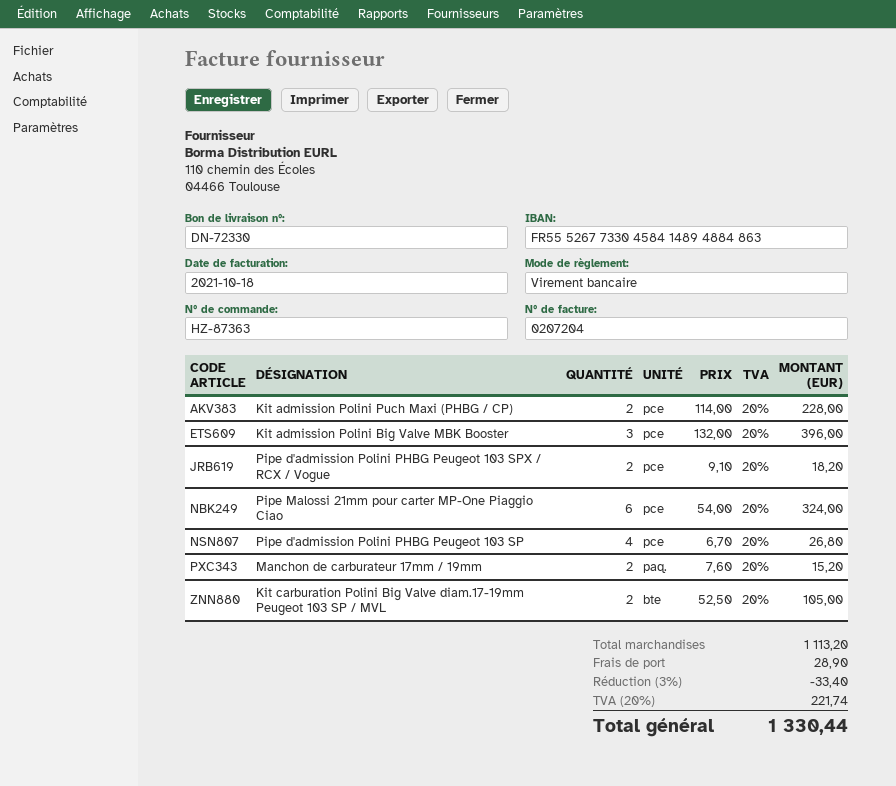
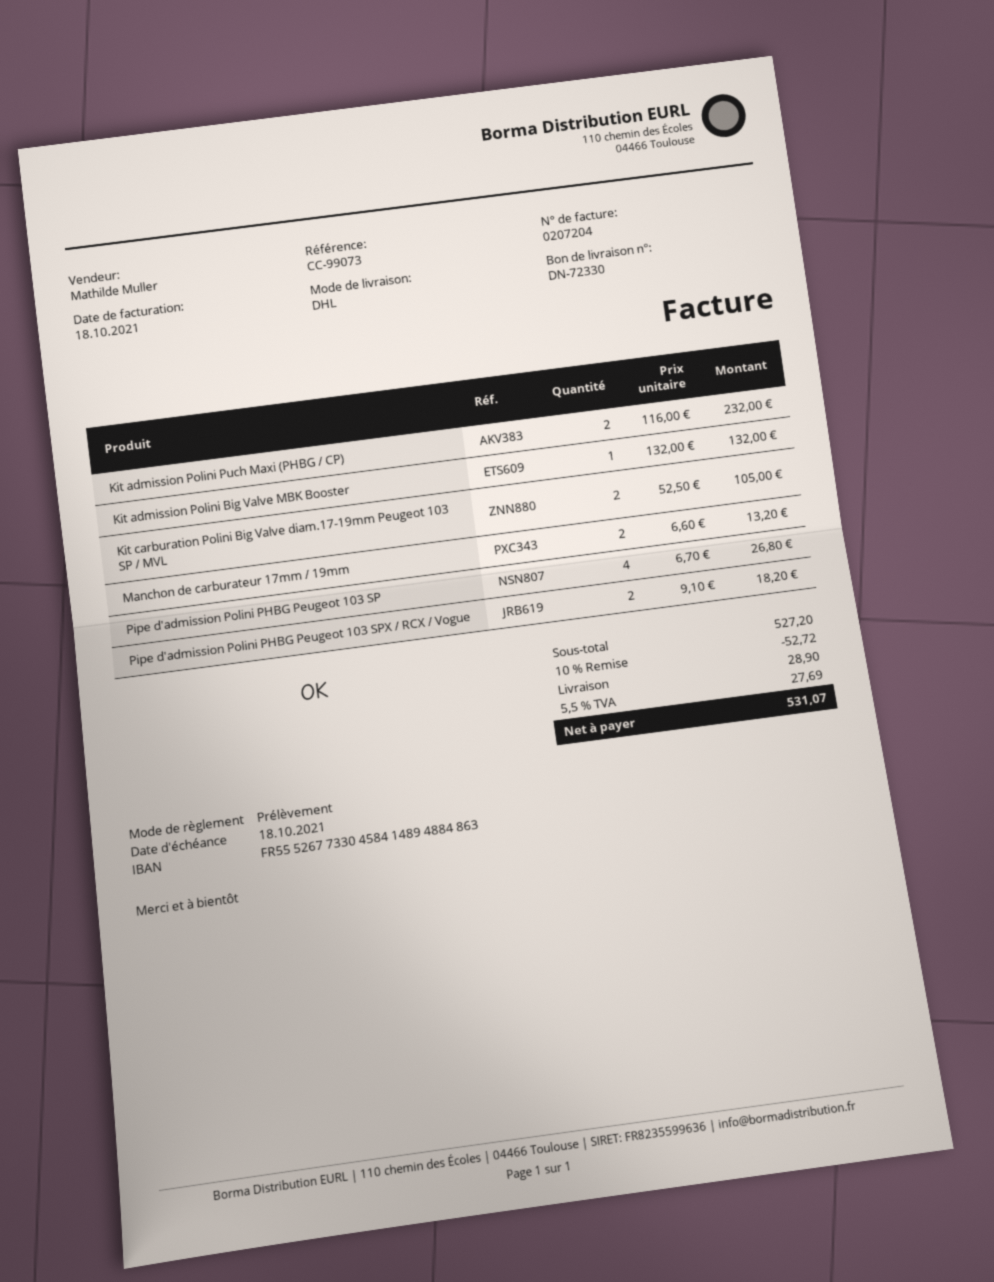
payment method: bank transfer -> direct debit
Kit admission Polini Puch Maxi (PHBG / CP): 2 x 114.00 = 228.00 -> 2 x 116.00 = 232.00
Kit admission Polini Big Valve MBK Booster: 3 x 132.00 = 396.00 -> 1 x 132.00 = 132.00
Pipe Malossi 21mm pour carter MP-One Piaggio Ciao: 6 x 54.00 = 324.00 -> none
Manchon de carburateur 17mm / 19mm: 2 x 7.60 = 15.20 -> 2 x 6.60 = 13.20
subtotal: 1113.20 -> 527.20
discount: 3% = 33.40 -> 10% = 52.72
tax: 20% = 221.74 -> 5.5% = 27.69
total: 1330.44 -> 531.07

